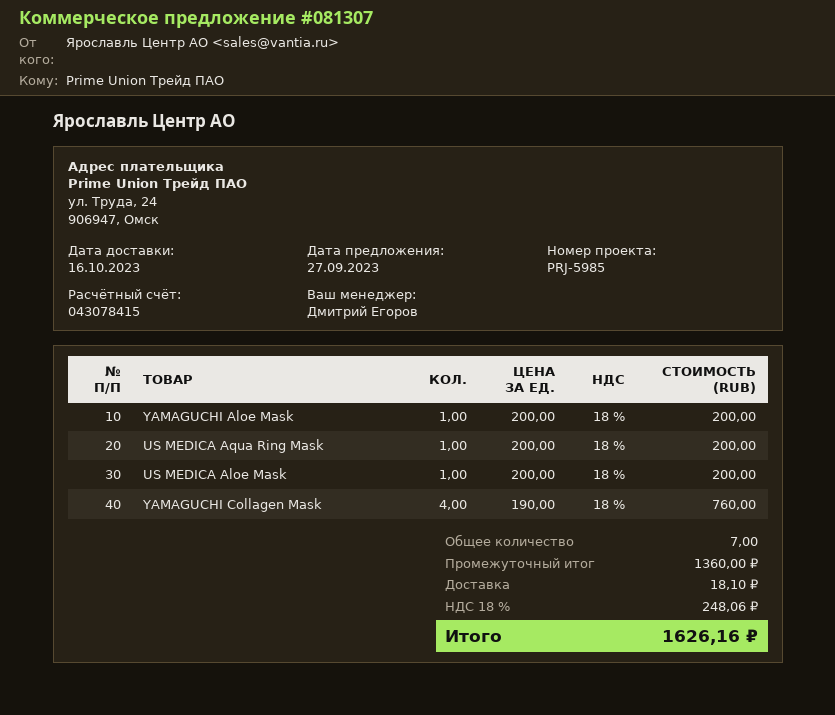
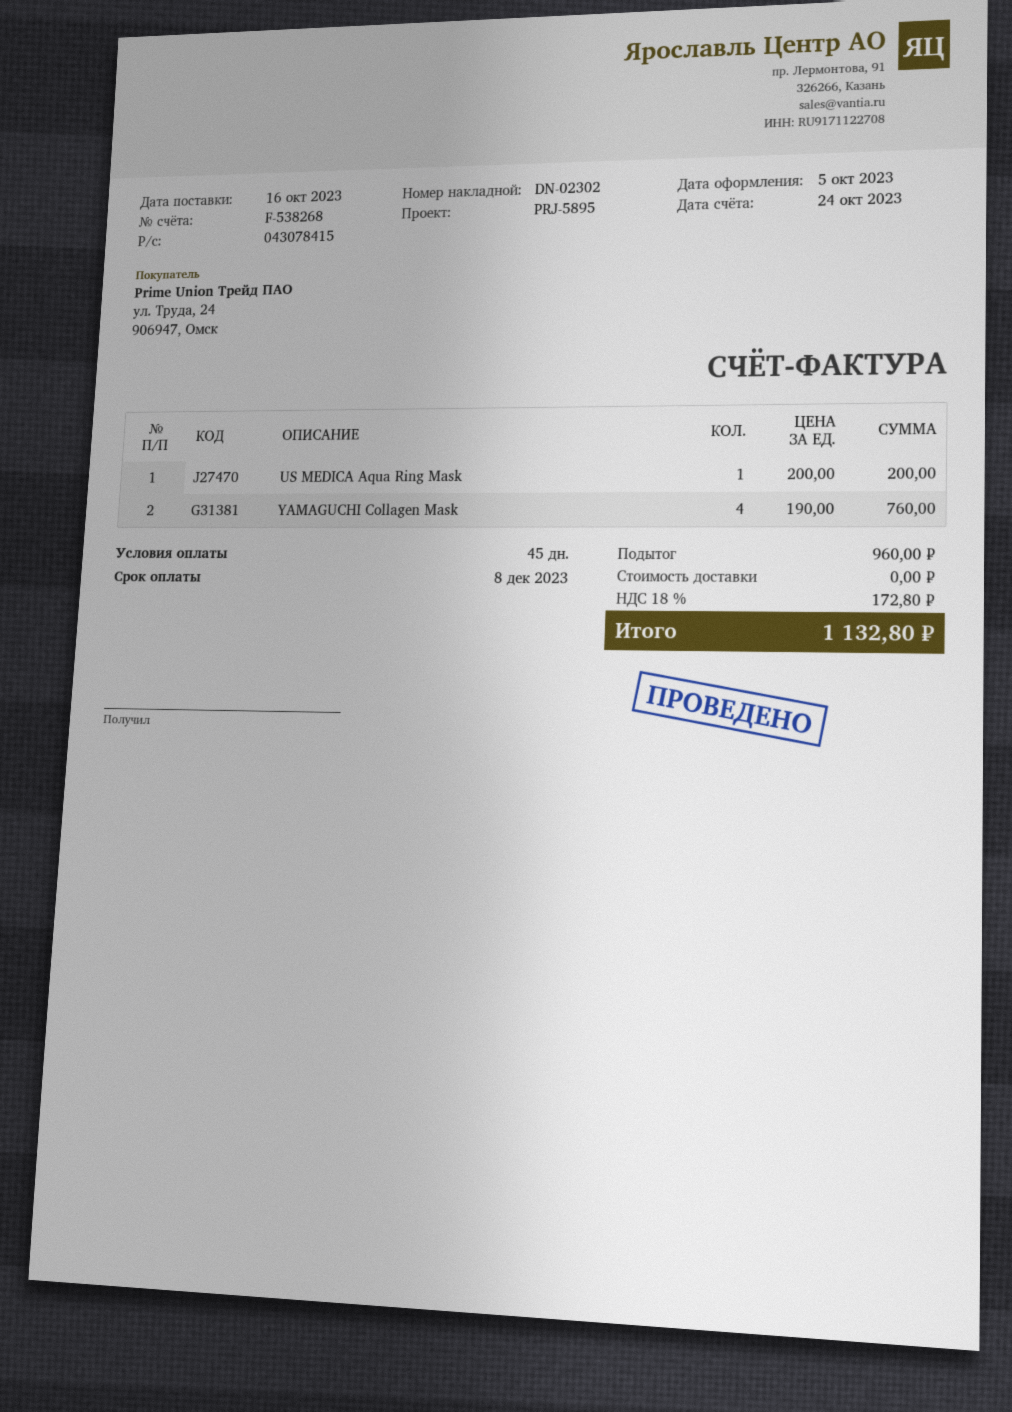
reference: PRJ-5985 -> PRJ-5895
YAMAGUCHI Aloe Mask: 1 x 200.00 = 200.00 -> none
US MEDICA Aloe Mask: 1 x 200.00 = 200.00 -> none
subtotal: 1360.00 -> 960.00
shipping: 18.10 -> 0.00
tax: 18% = 248.06 -> 18% = 172.80
total: 1626.16 -> 1132.80

